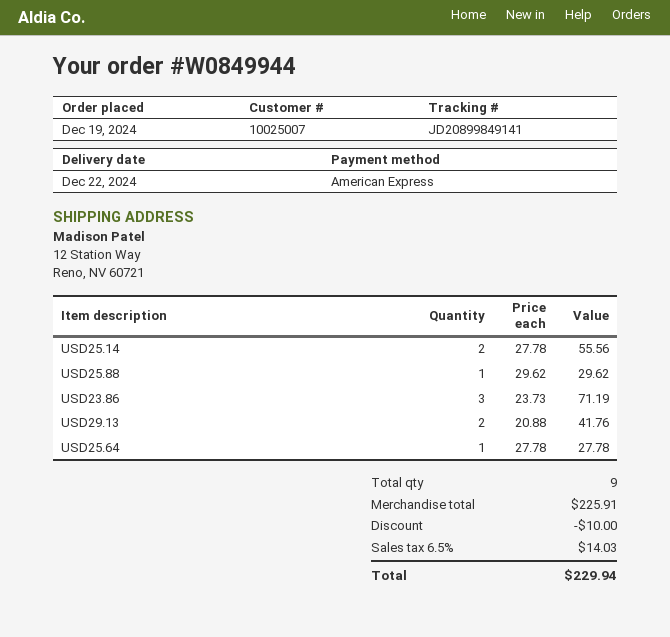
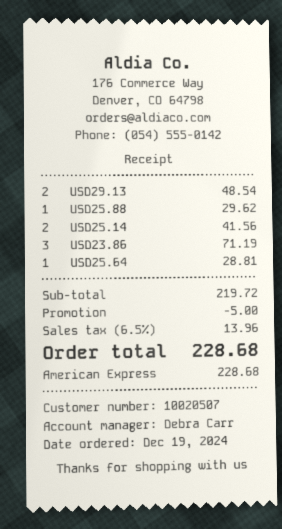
customer number: 10025007 -> 10020507
USD25.14: 2 for 55.56 -> 2 for 41.56
USD29.13: 2 for 41.76 -> 2 for 48.54
USD25.64: 1 for 27.78 -> 1 for 28.81
subtotal: 225.91 -> 219.72
discount: 10.00 -> 5.00
tax: 6.5% = 14.03 -> 6.5% = 13.96
total: 229.94 -> 228.68

